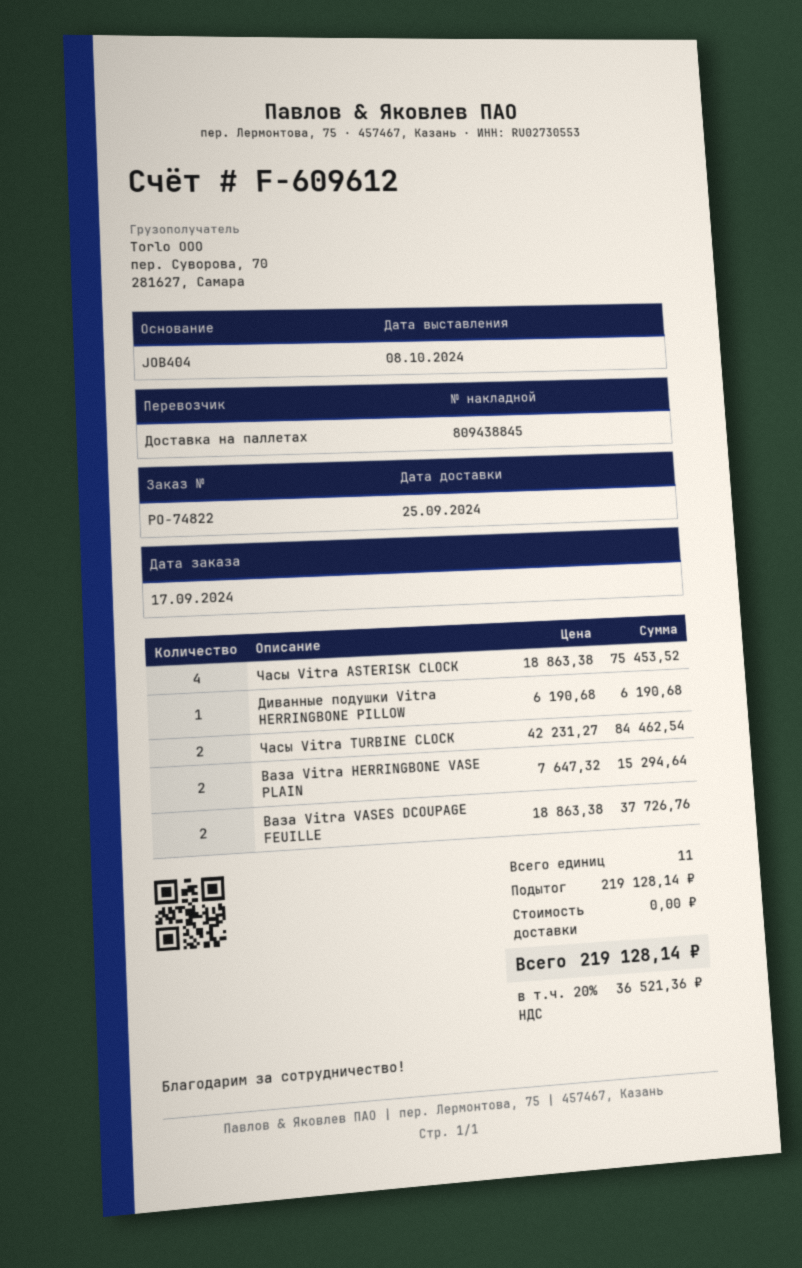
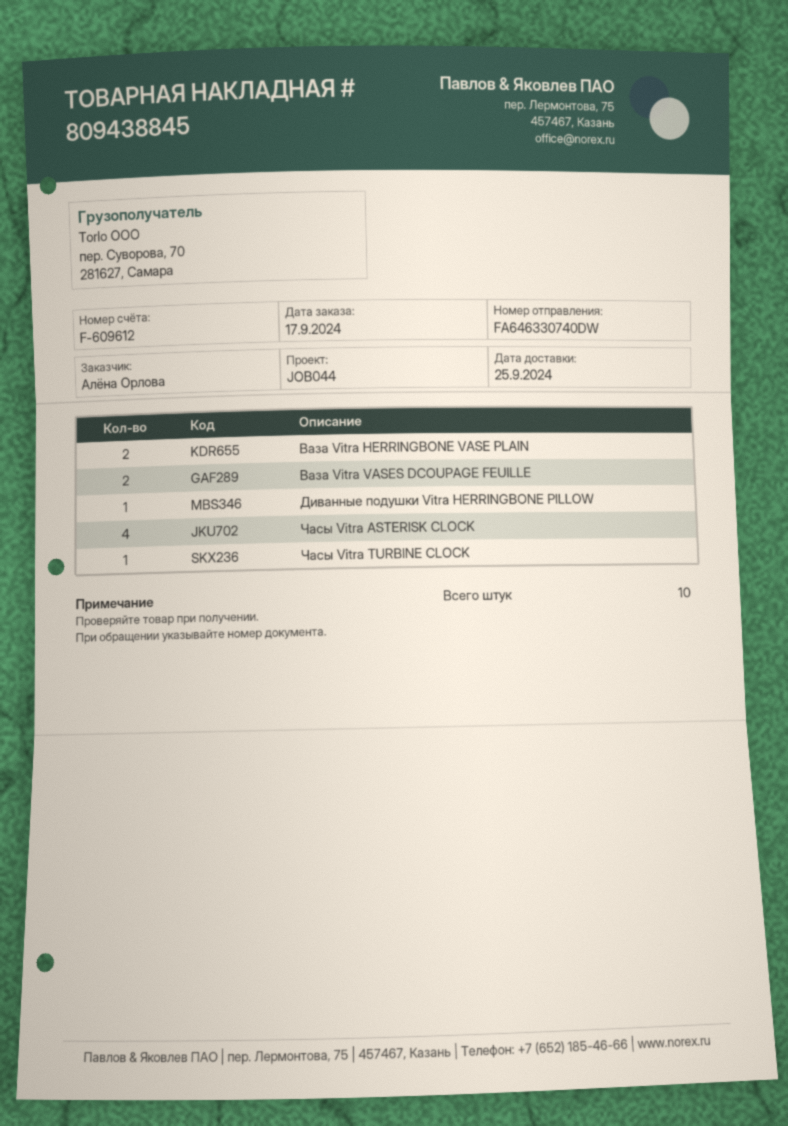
reference: JOB404 -> JOB044
Часы Vitra TURBINE CLOCK: 2 -> 1
total quantity: 11 -> 10

